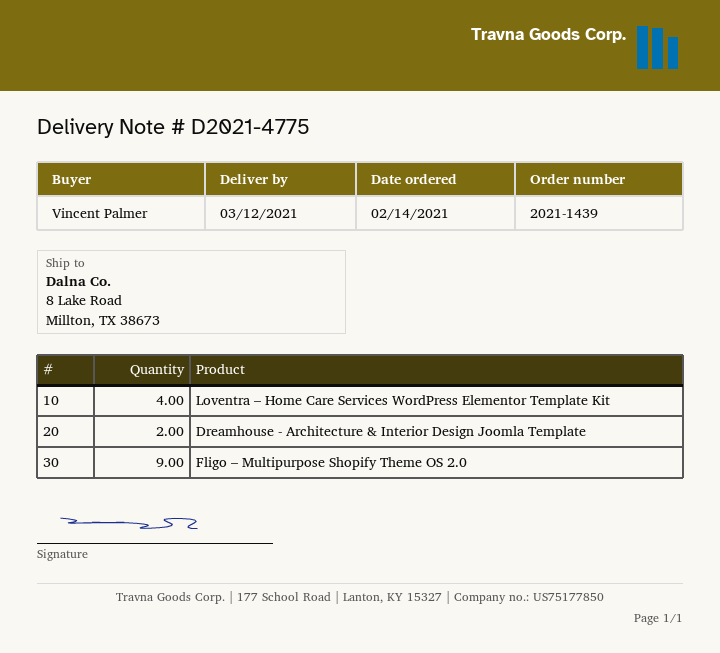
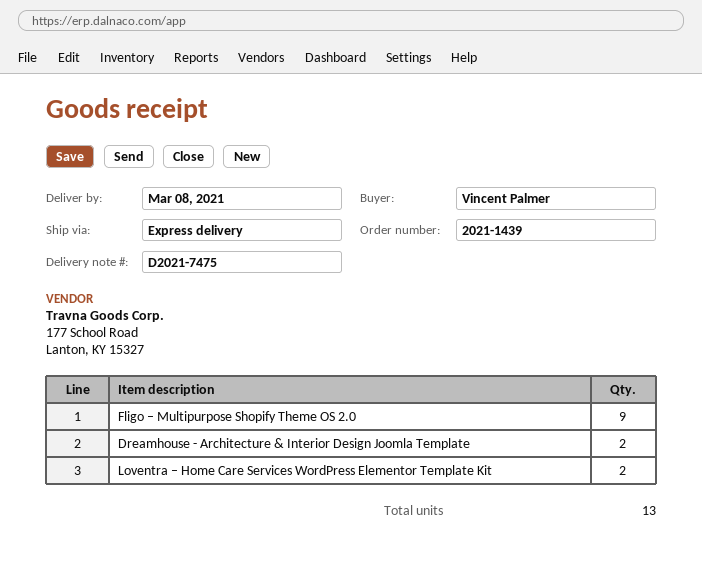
delivery note number: D2021-4775 -> D2021-7475
delivery date: 2021-03-12 -> 2021-03-08
Loventra – Home Care Services WordPress Elementor Template Kit: 4 -> 2

